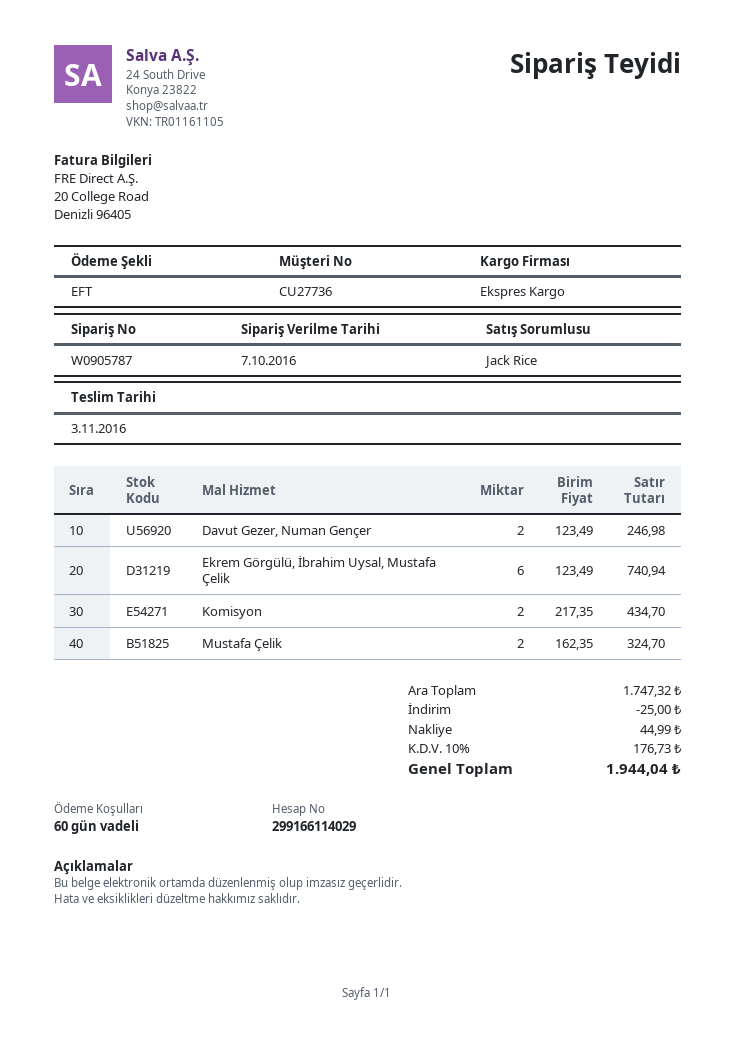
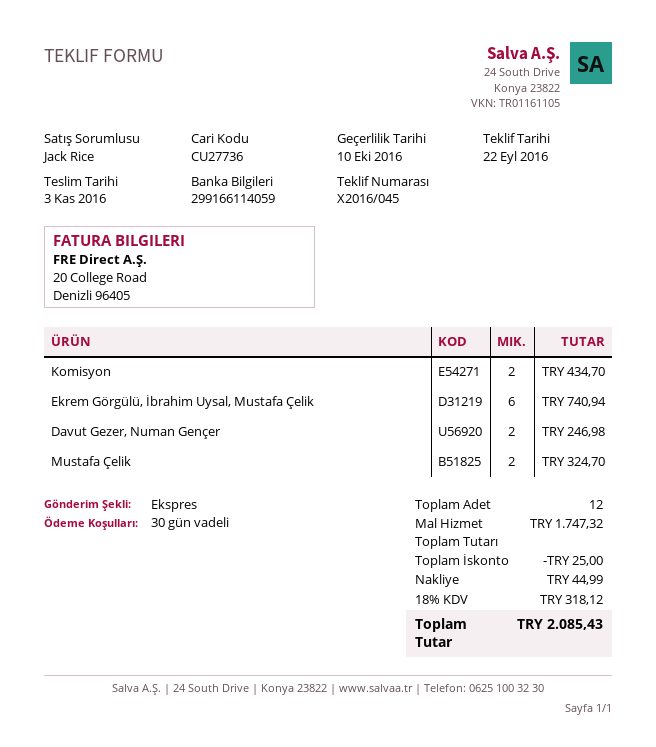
payment terms: 60 days -> 30 days
bank account: 299166114029 -> 299166114059
tax: 10% = 176.73 -> 18% = 318.12
total: 1944.04 -> 2085.43

